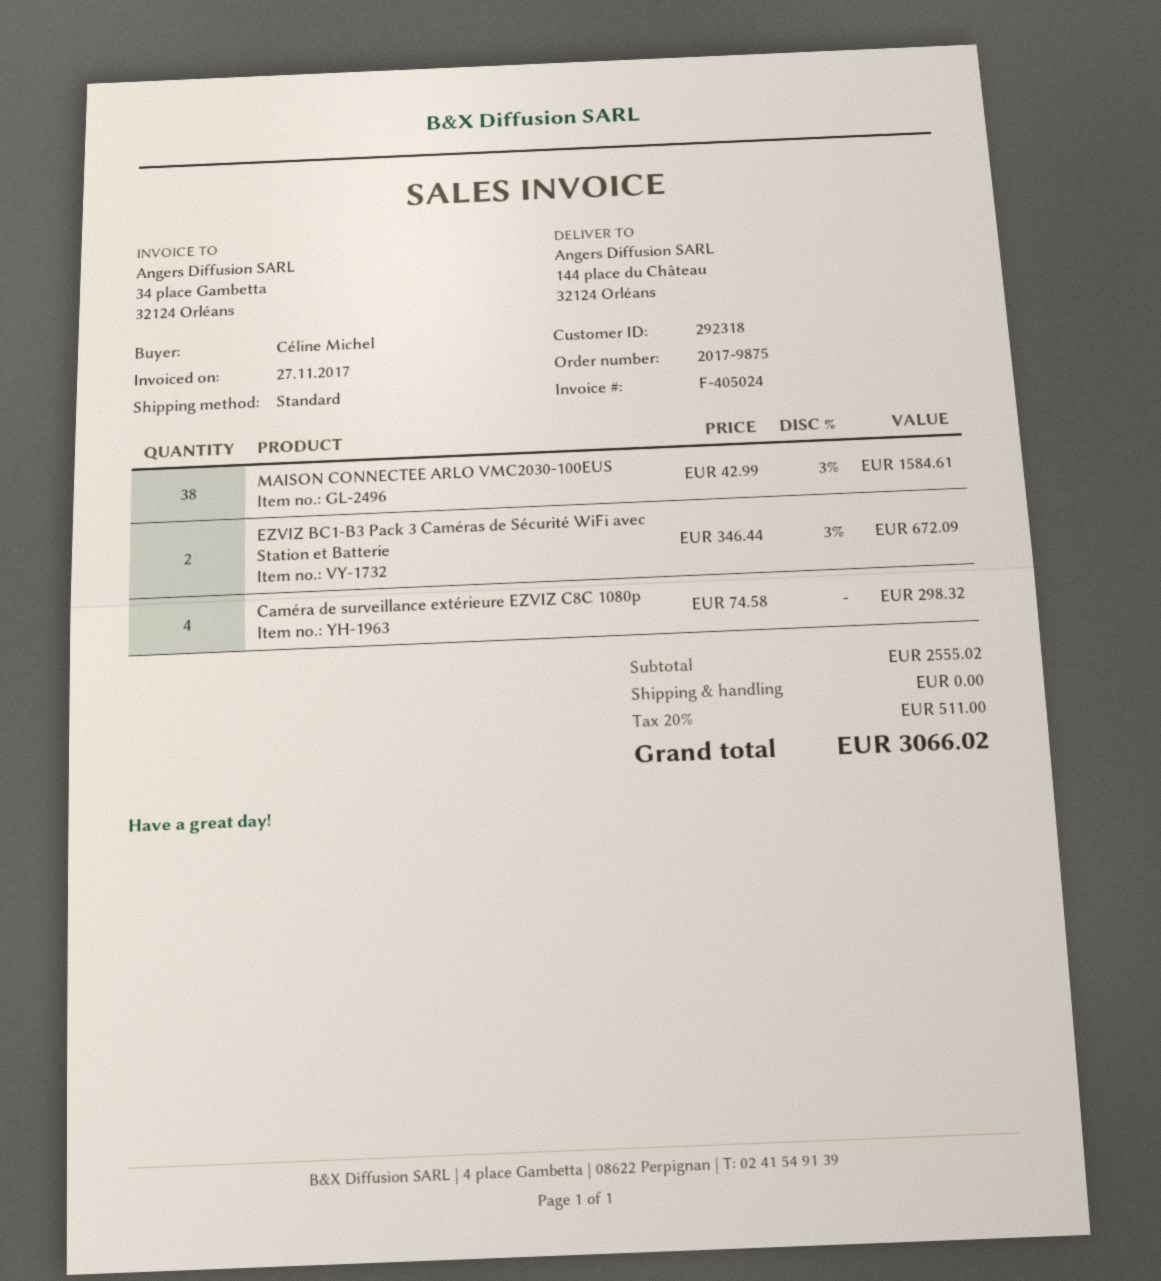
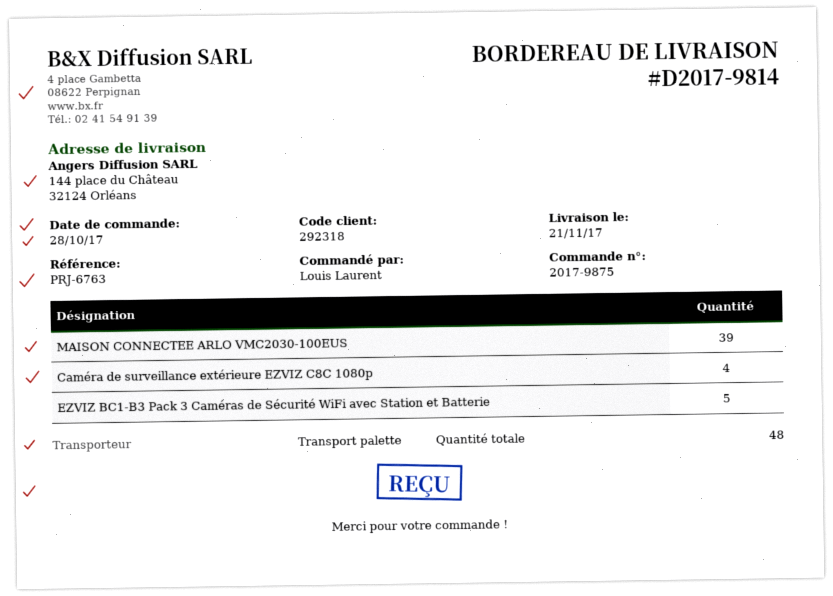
ordered by: Céline Michel -> Louis Laurent
shipping method: standard -> pallet freight
MAISON CONNECTEE ARLO VMC2030-100EUS: 38 -> 39
EZVIZ BC1-B3 Pack 3 Caméras de Sécurité WiFi avec Station et Batterie: 2 -> 5

